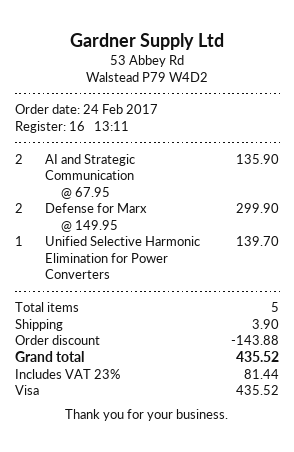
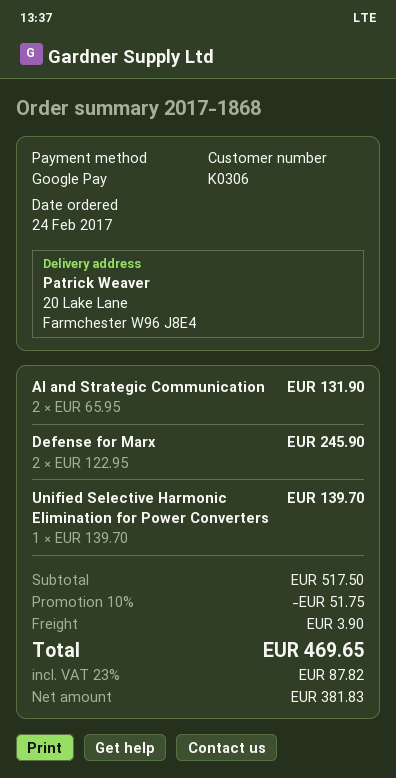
payment method: Visa -> Google Pay
AI and Strategic Communication: 2 x 67.95 = 135.90 -> 2 x 65.95 = 131.90
Defense for Marx: 2 x 149.95 = 299.90 -> 2 x 122.95 = 245.90
discount: 143.88 -> 51.75
tax: 23% = 81.44 -> 23% = 87.82
total: 435.52 -> 469.65

